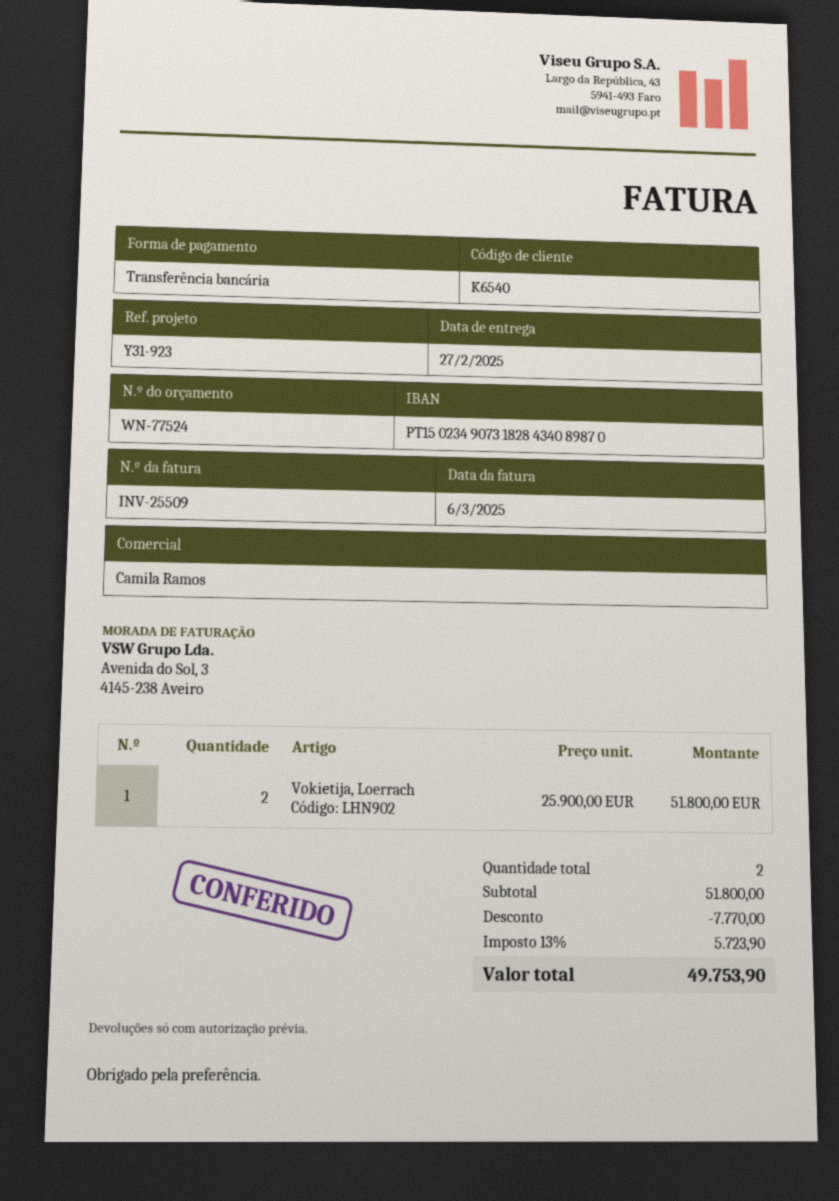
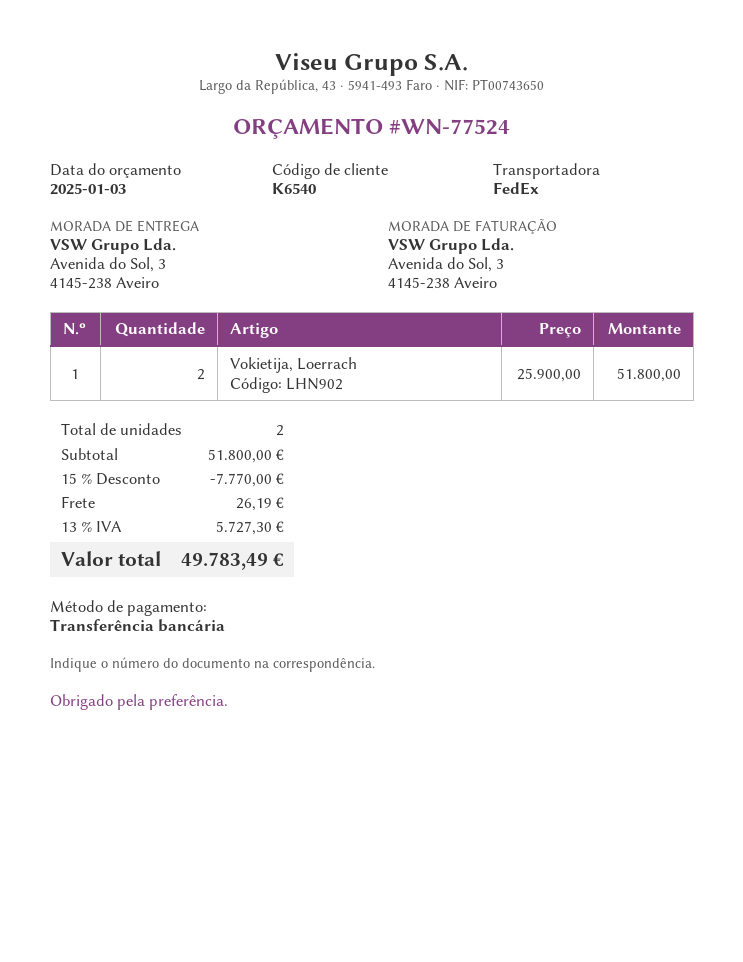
shipping: none -> 26.19
tax: 13% = 5723.90 -> 13% = 5727.30
total: 49753.90 -> 49783.49

